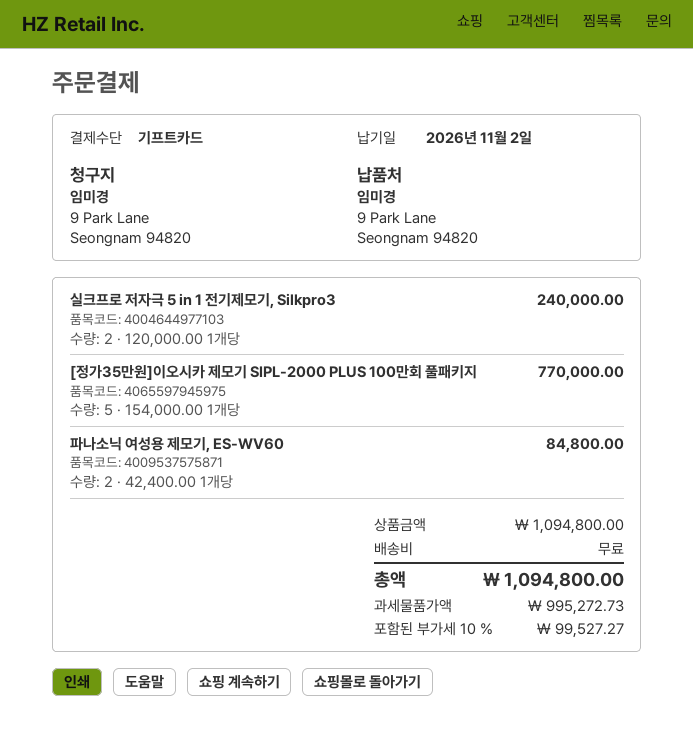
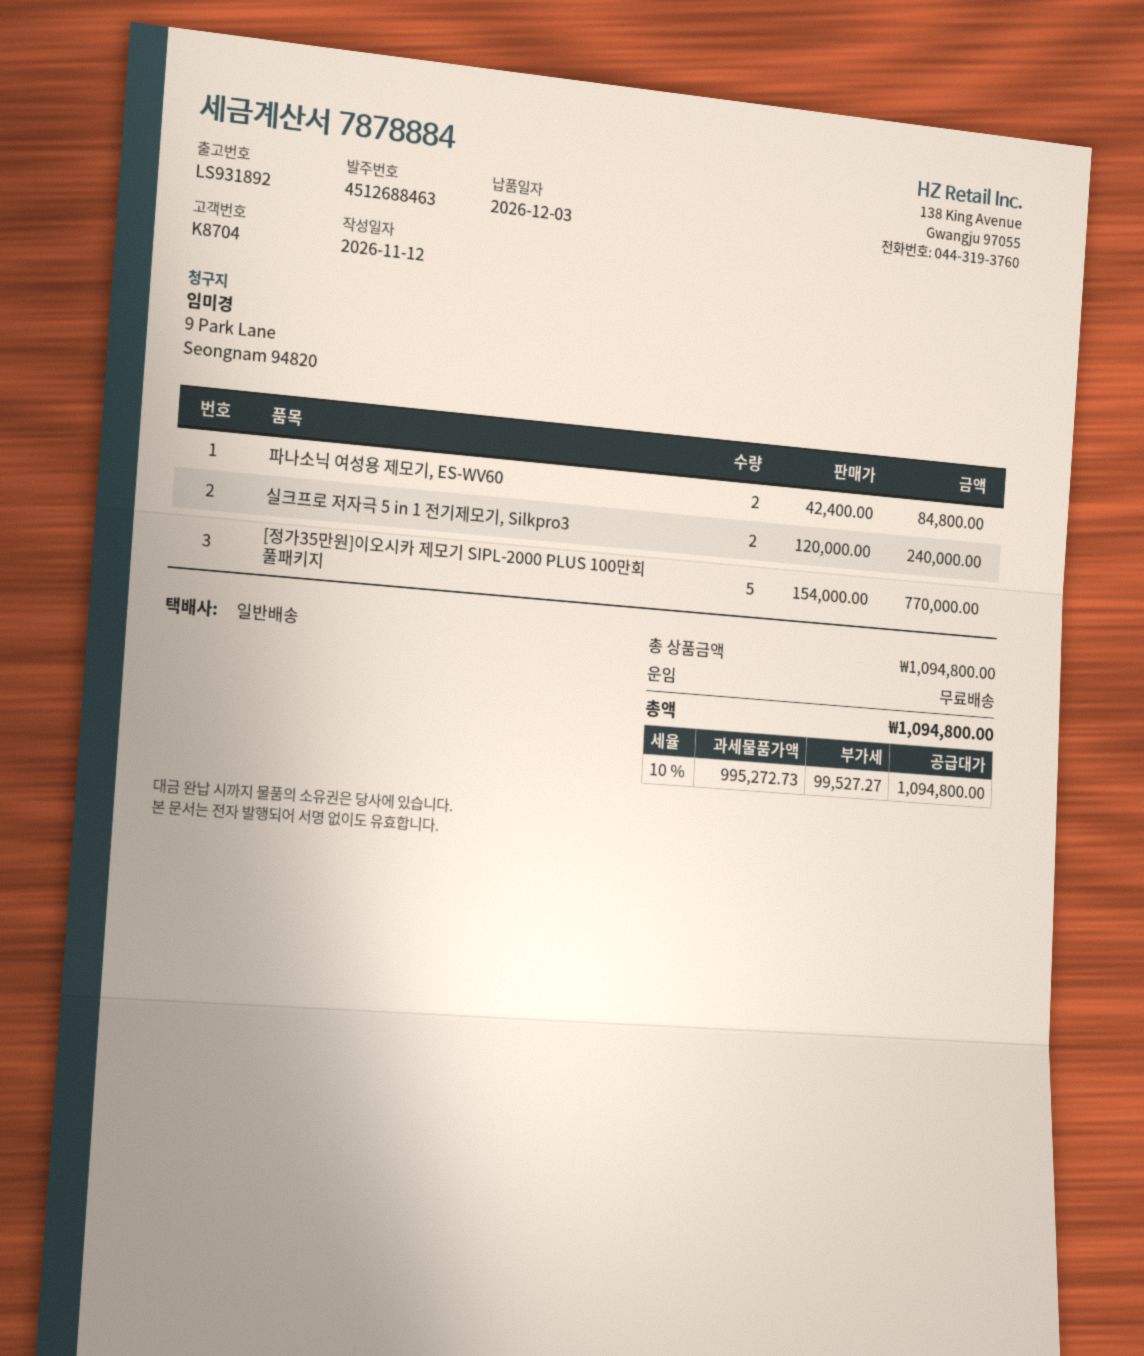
delivery date: 2026-11-02 -> 2026-12-03

